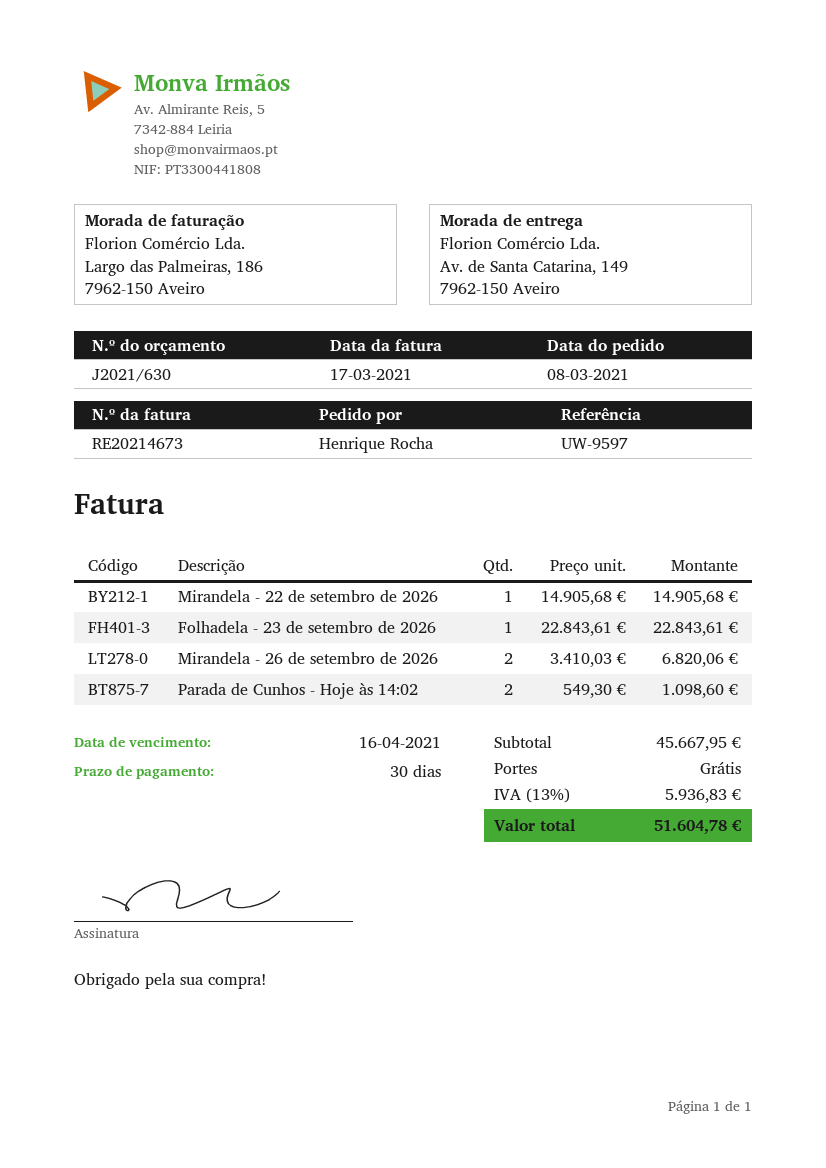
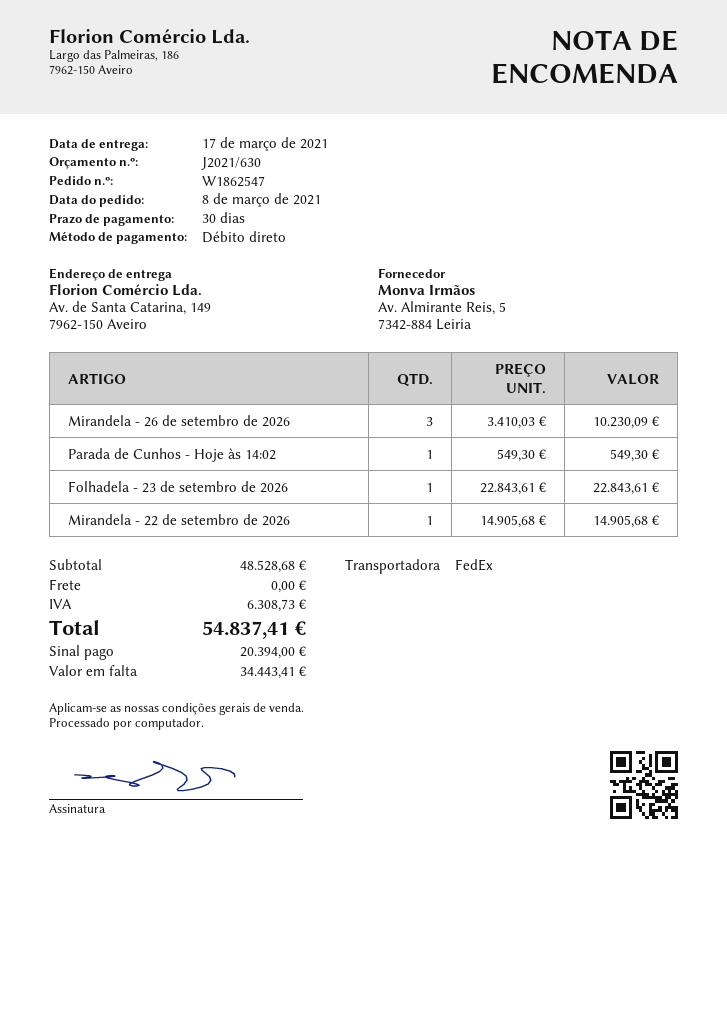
Mirandela - 26 de setembro de 2026: 2 x 3410.03 = 6820.06 -> 3 x 3410.03 = 10230.09
Parada de Cunhos - Hoje às 14:02: 2 x 549.30 = 1098.60 -> 1 x 549.30 = 549.30
subtotal: 45667.95 -> 48528.68
tax: 5936.83 -> 6308.73
total: 51604.78 -> 54837.41

